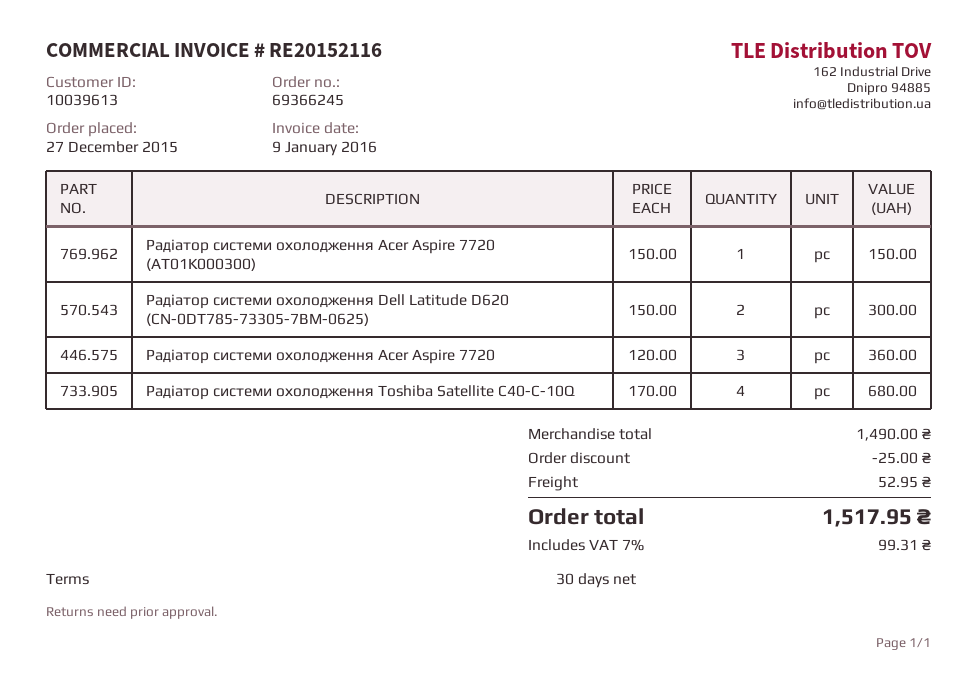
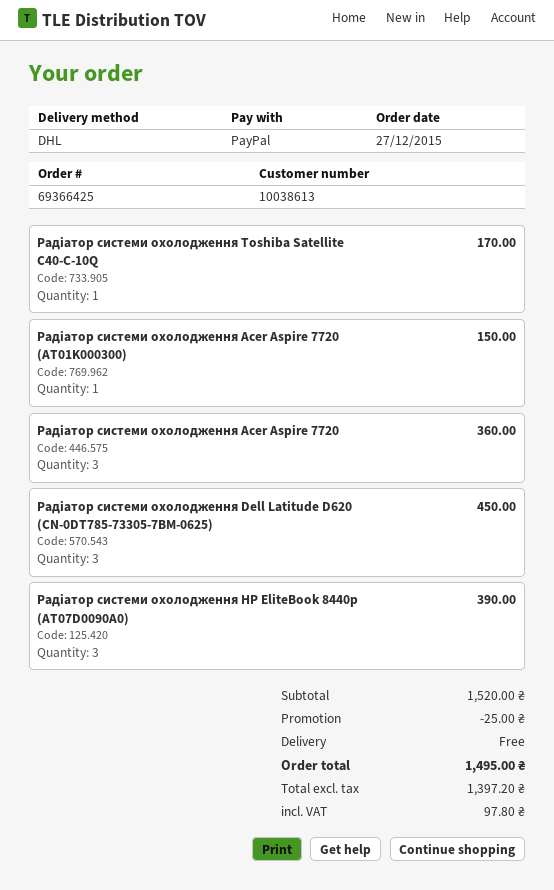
order number: 69366245 -> 69366425
customer number: 10039613 -> 10038613
Радіатор системи охолодження Dell Latitude D620 (CN-0DT785-73305-7BM-0625): 2 for 300.00 -> 3 for 450.00
Радіатор системи охолодження Toshiba Satellite C40-C-10Q: 4 for 680.00 -> 1 for 170.00
Радіатор системи охолодження HP EliteBook 8440p (AT07D0090A0): none -> 3 for 390.00
subtotal: 1490.00 -> 1520.00
shipping: 52.95 -> 0.00
tax: 99.31 -> 97.80
total: 1517.95 -> 1495.00

